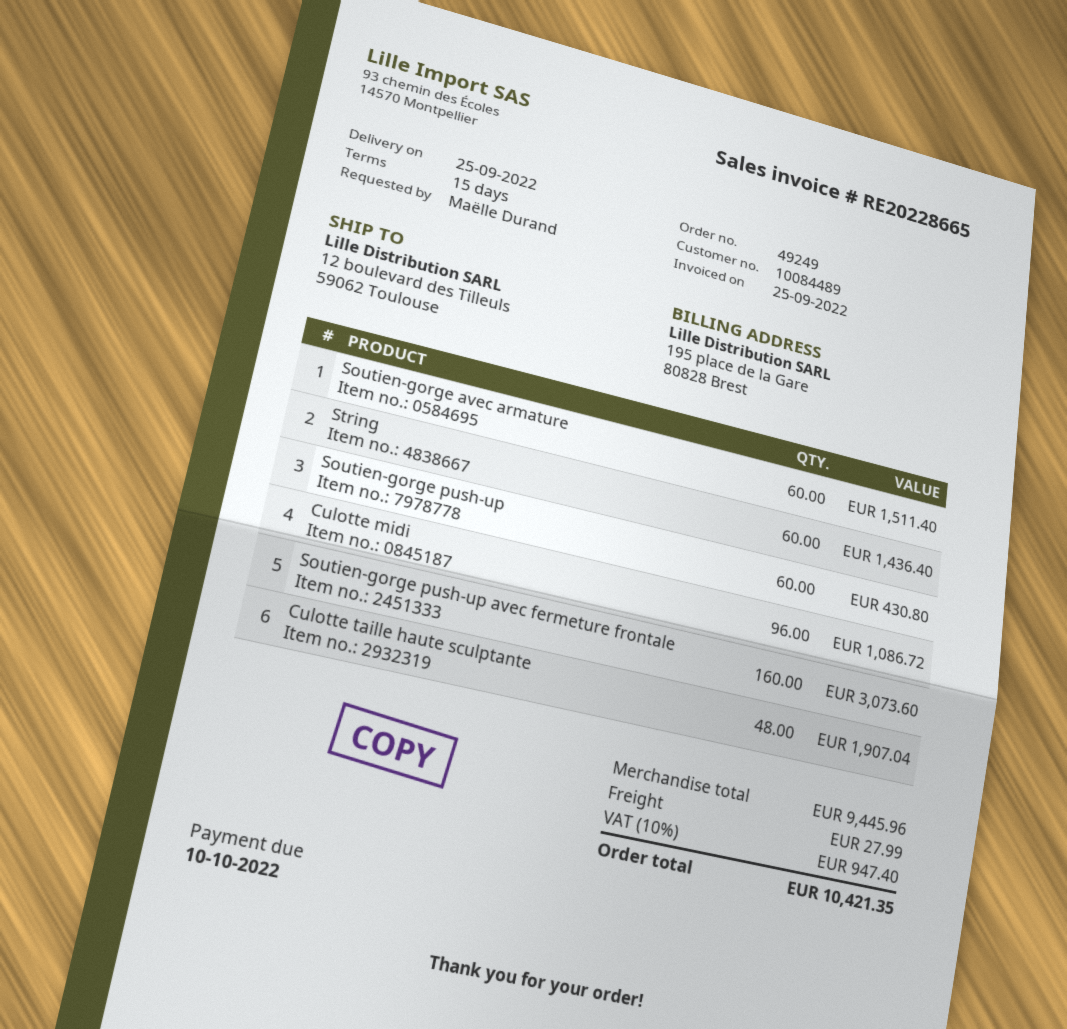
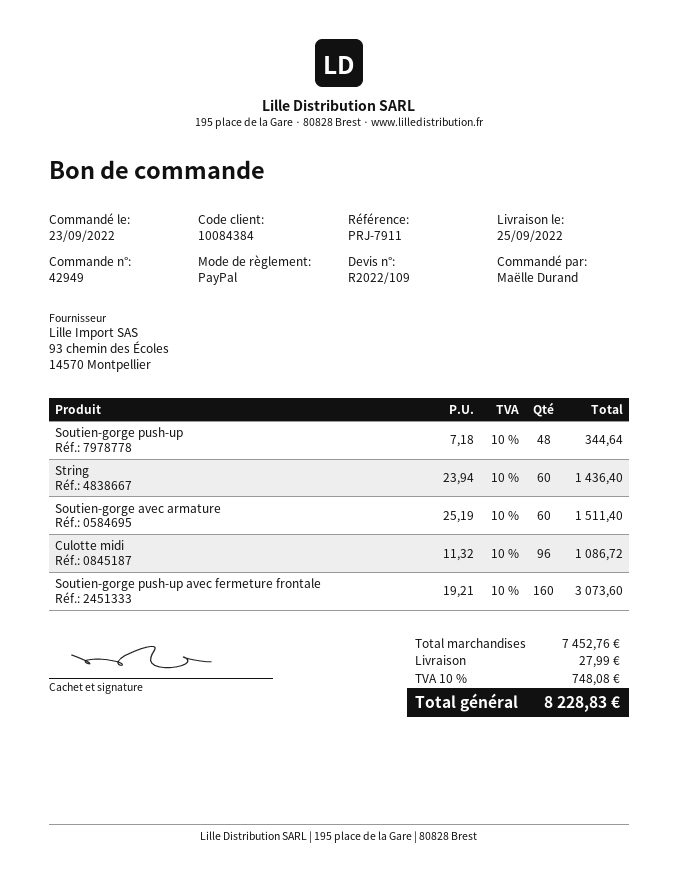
order number: 49249 -> 42949
customer number: 10084489 -> 10084384
Soutien-gorge push-up: 60 for 430.80 -> 48 for 344.64
Culotte taille haute sculptante: 48 for 1907.04 -> none
subtotal: 9445.96 -> 7452.76
tax: 10% = 947.40 -> 10% = 748.08
total: 10421.35 -> 8228.83

